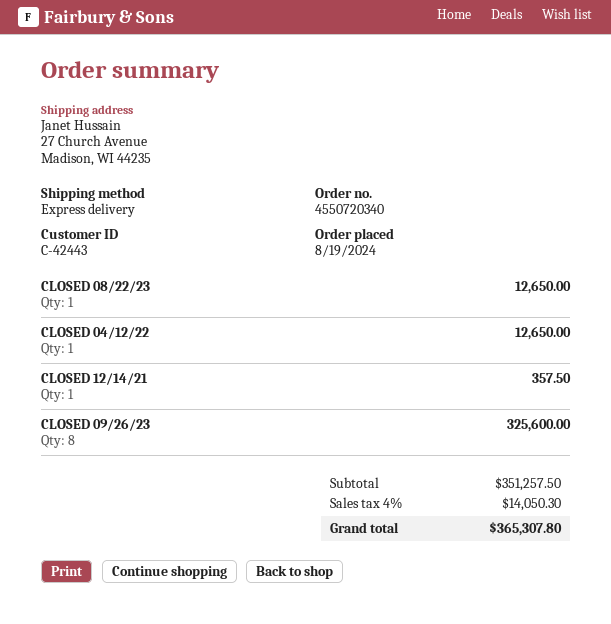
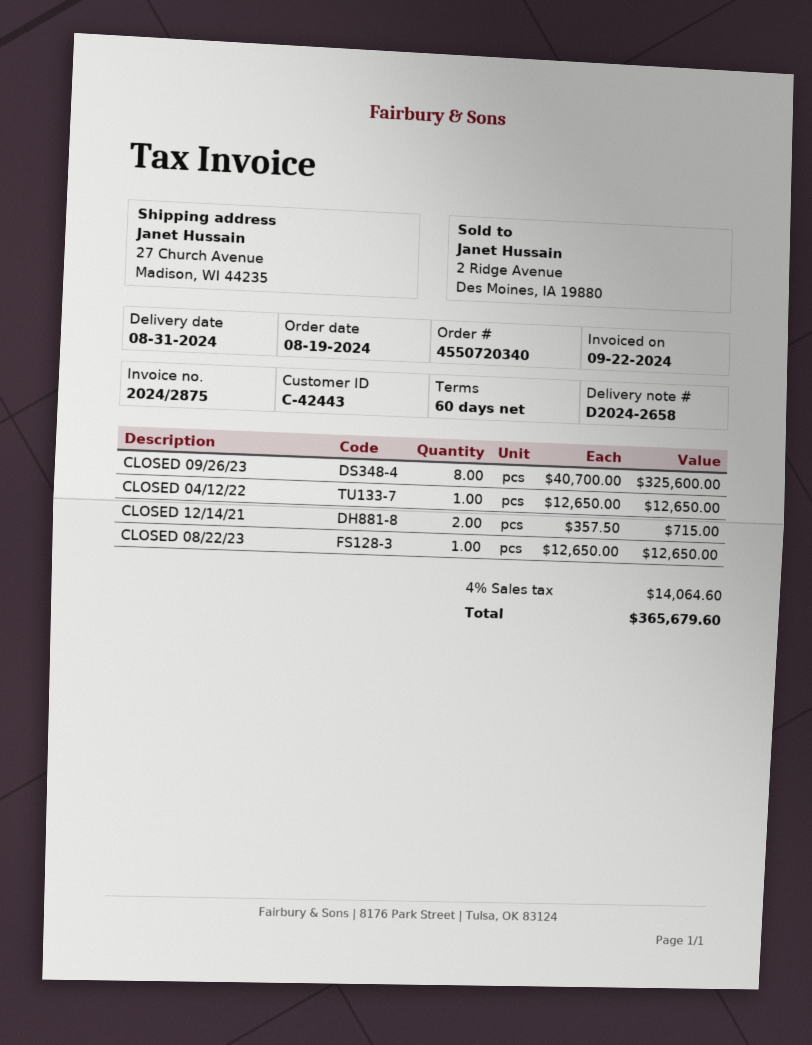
CLOSED 12/14/21: 1 for 357.50 -> 2 for 715.00
tax: 4% = 14050.30 -> 4% = 14064.60
total: 365307.80 -> 365679.60

